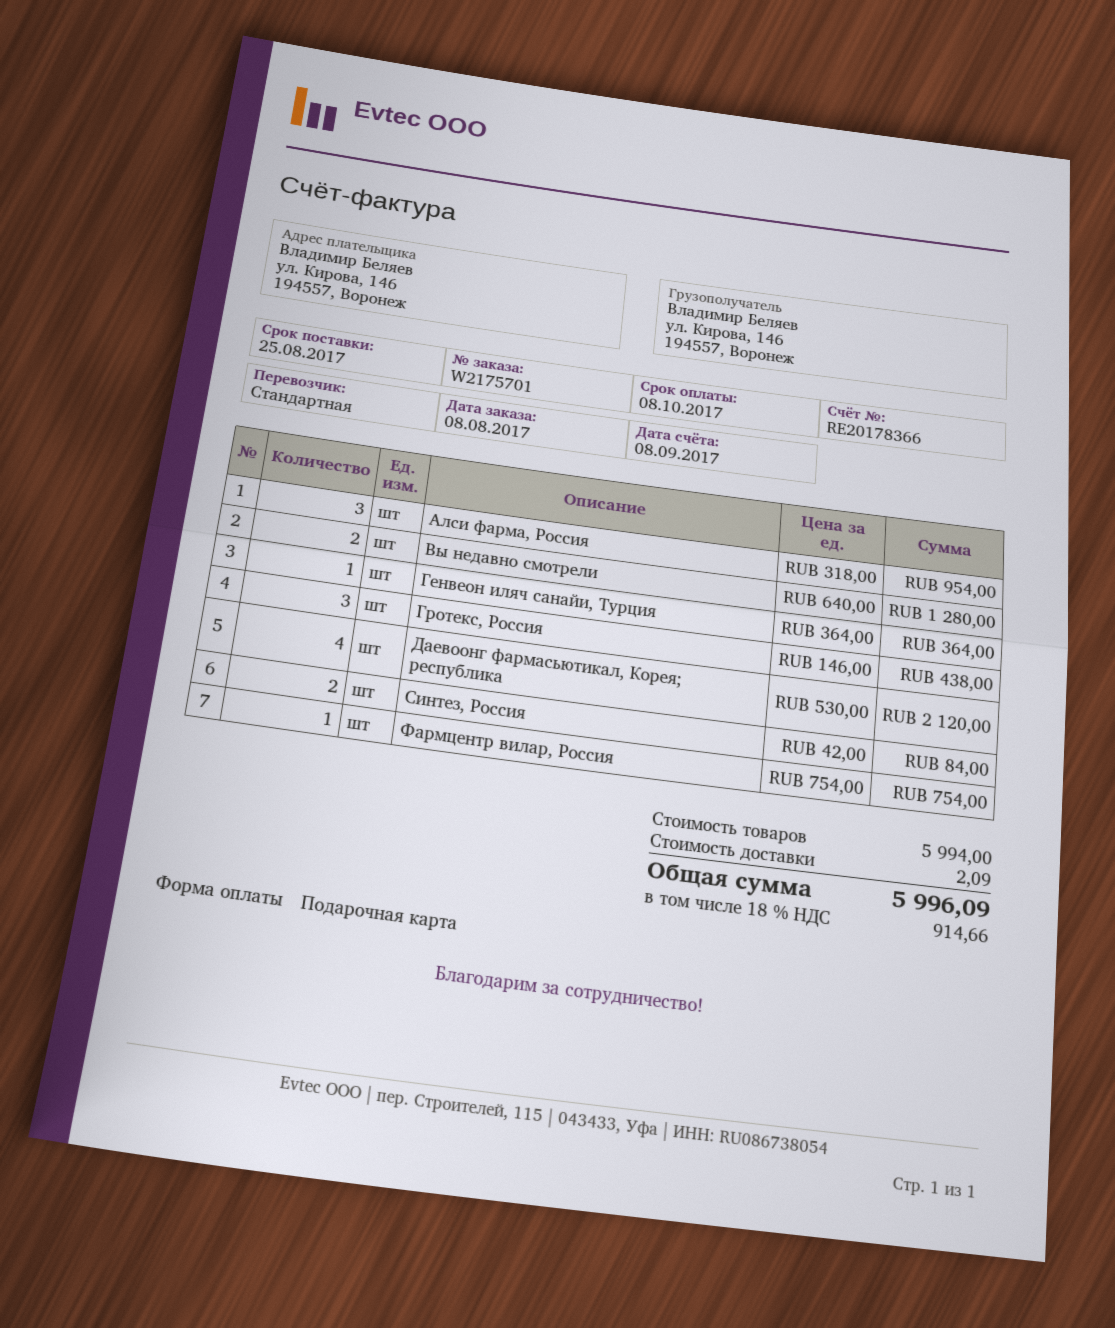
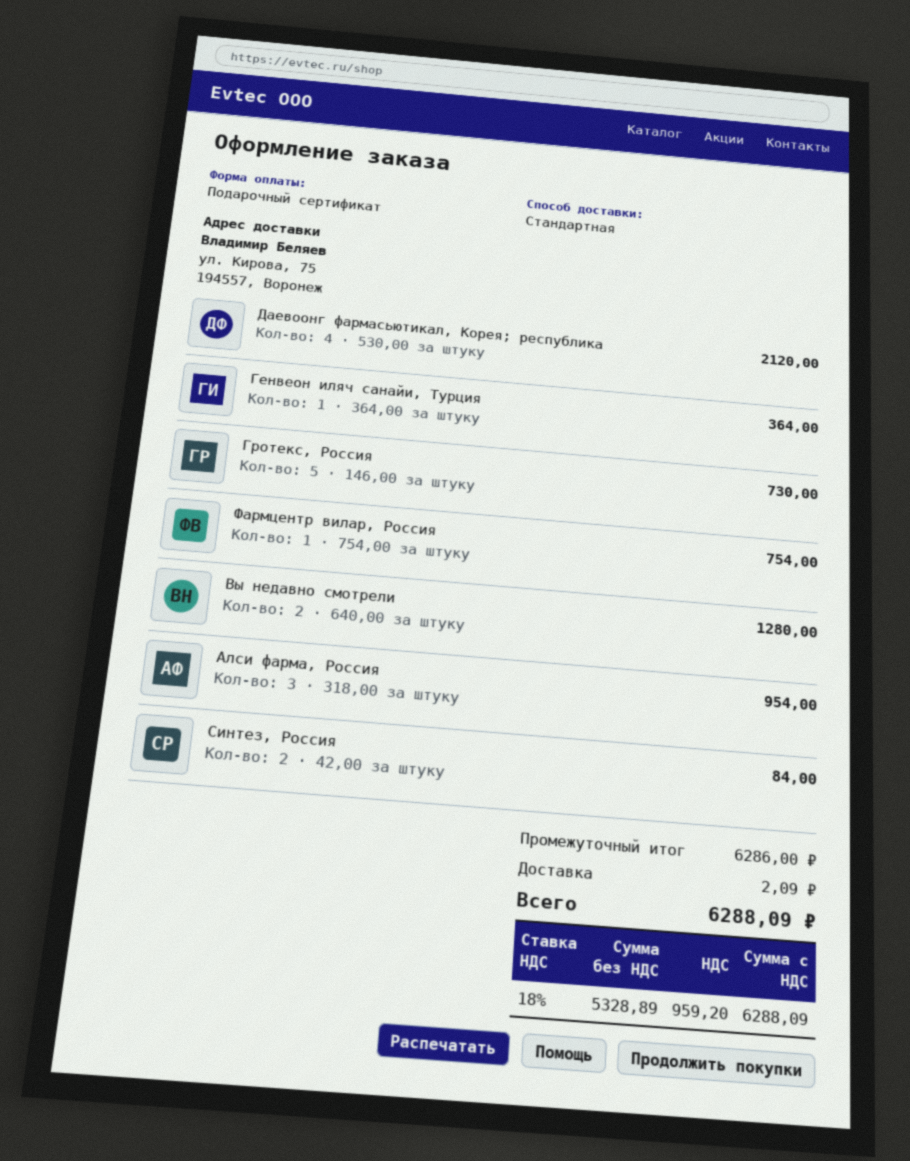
ship to: ул. Кирова, 146, 194557, Воронеж -> ул. Кирова, 75, 194557, Воронеж
Гротекс, Россия: 3 x 146.00 = 438.00 -> 5 x 146.00 = 730.00
subtotal: 5994.00 -> 6286.00
tax: 18% = 914.66 -> 18% = 959.20
total: 5996.09 -> 6288.09

